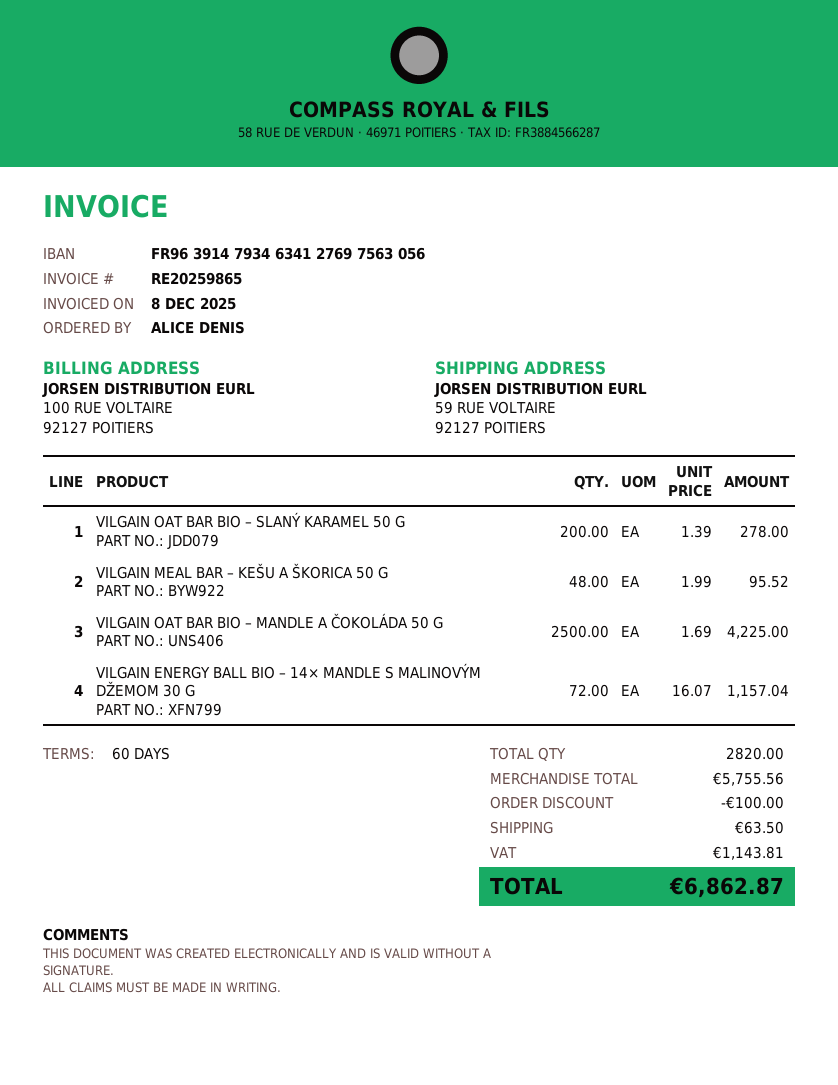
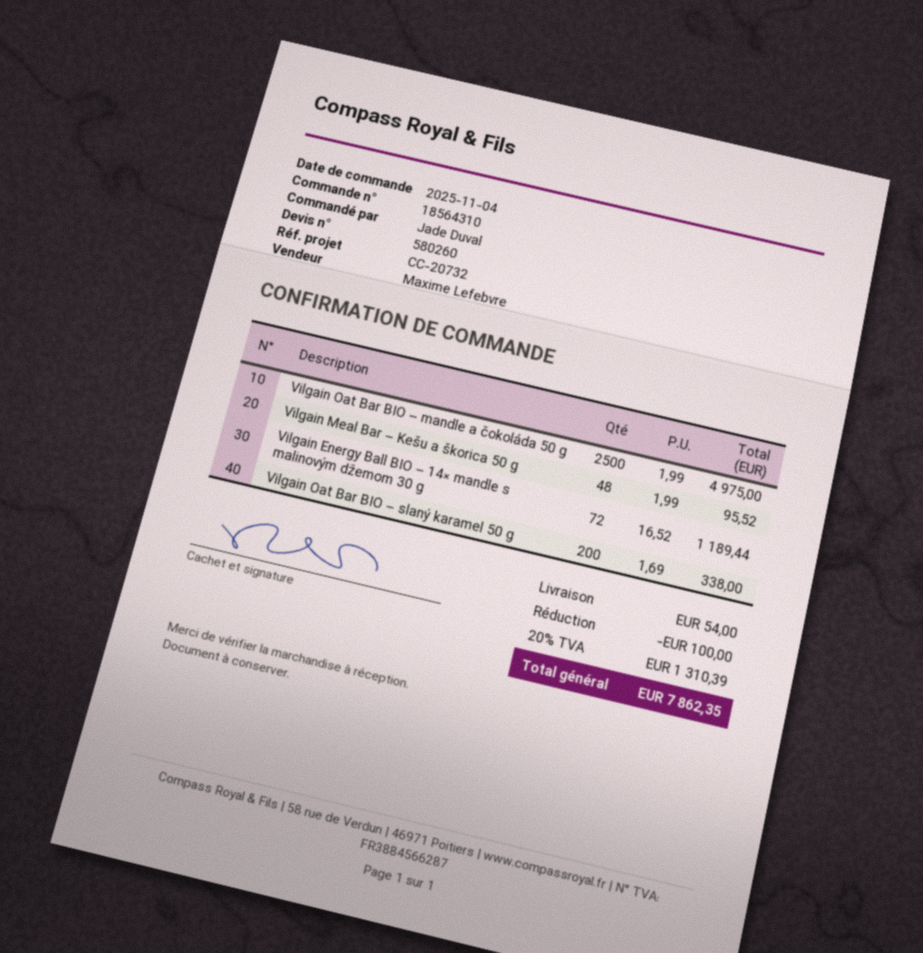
ordered by: ALICE DENIS -> Jade Duval
VILGAIN OAT BAR BIO – SLANÝ KARAMEL 50 G: 200 x 1.39 = 278.00 -> 200 x 1.69 = 338.00
VILGAIN OAT BAR BIO – MANDLE A ČOKOLÁDA 50 G: 2500 x 1.69 = 4225.00 -> 2500 x 1.99 = 4975.00
VILGAIN ENERGY BALL BIO – 14× MANDLE S MALINOVÝM DŽEMOM 30 G: 72 x 16.07 = 1157.04 -> 72 x 16.52 = 1189.44
shipping: 63.50 -> 54.00
tax: 1143.81 -> 1310.39
total: 6862.87 -> 7862.35

